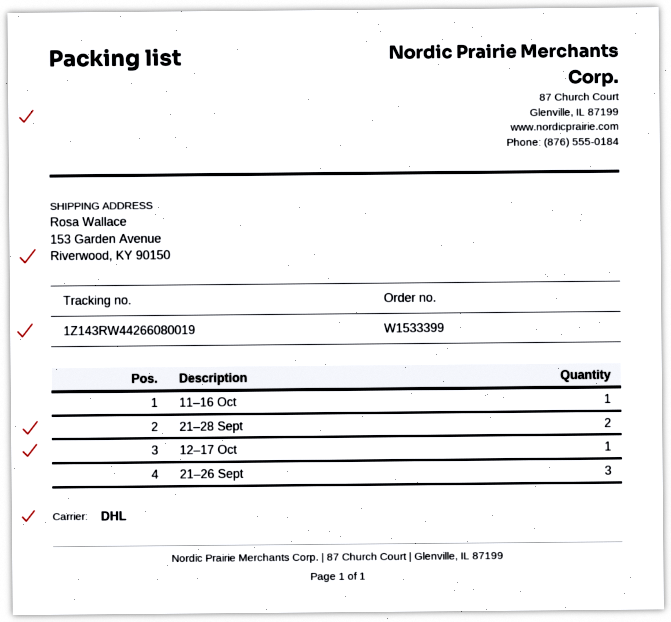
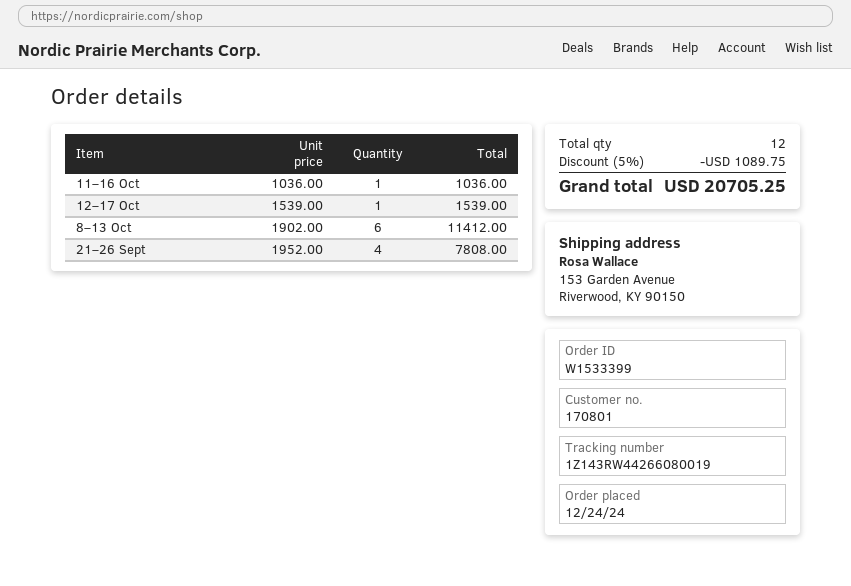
21–28 Sept: 2 -> none
21–26 Sept: 3 -> 4
8–13 Oct: none -> 6

